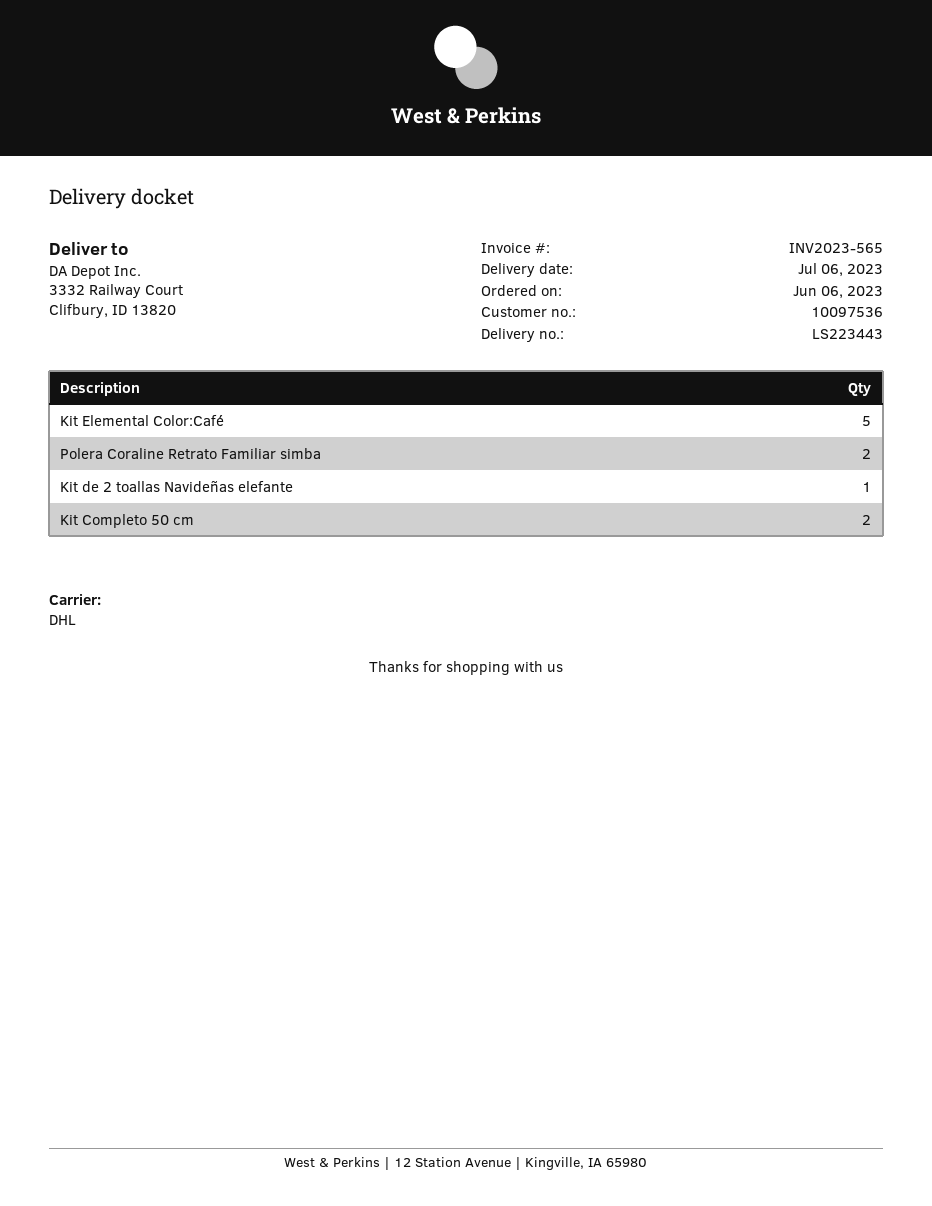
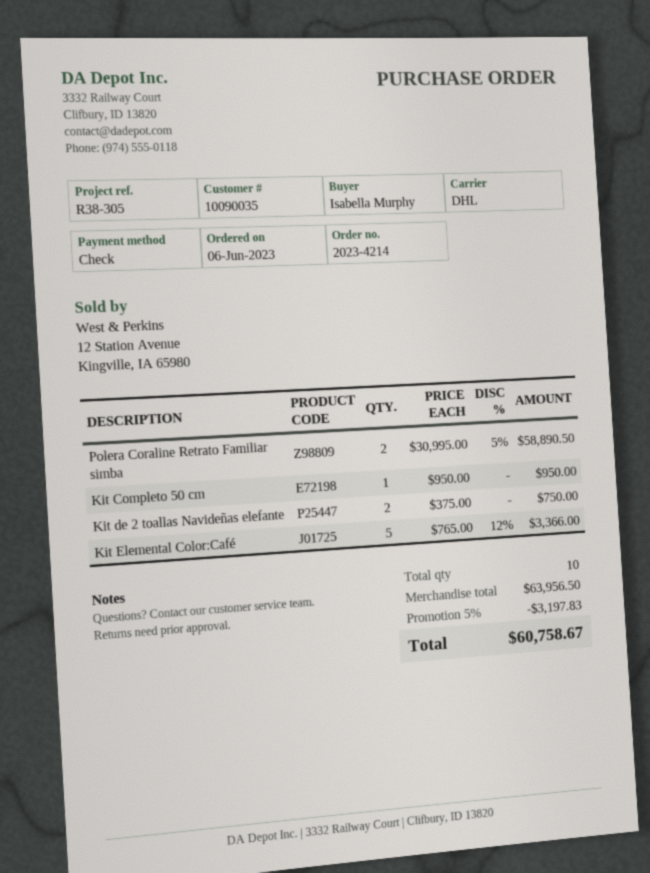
customer number: 10097536 -> 10090035
Kit de 2 toallas Navideñas elefante: 1 -> 2
Kit Completo 50 cm: 2 -> 1

